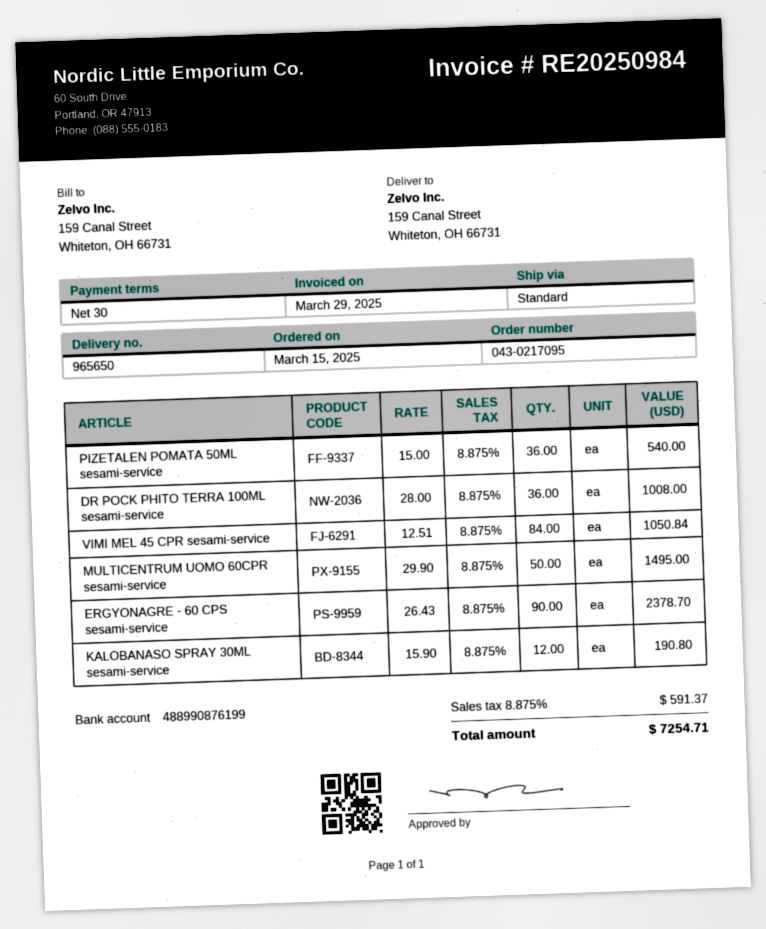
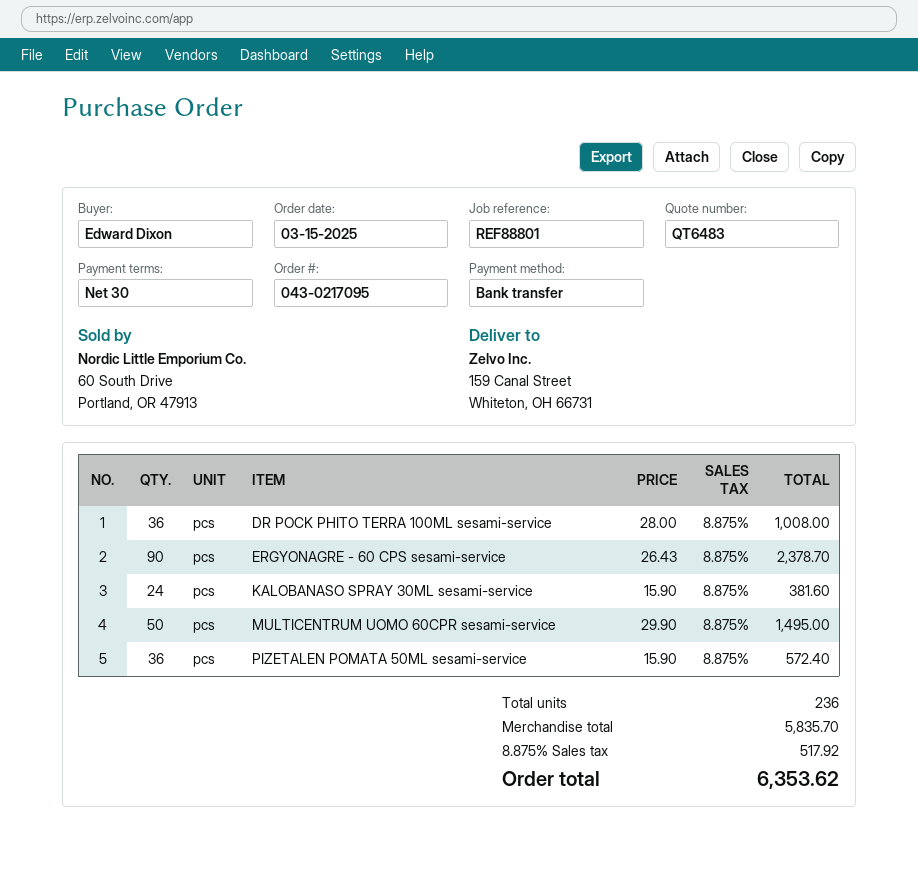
PIZETALEN POMATA 50ML sesami-service: 36 x 15.00 = 540.00 -> 36 x 15.90 = 572.40
VIMI MEL 45 CPR sesami-service: 84 x 12.51 = 1050.84 -> none
KALOBANASO SPRAY 30ML sesami-service: 12 x 15.90 = 190.80 -> 24 x 15.90 = 381.60
tax: 8.875% = 591.37 -> 8.875% = 517.92
total: 7254.71 -> 6353.62

